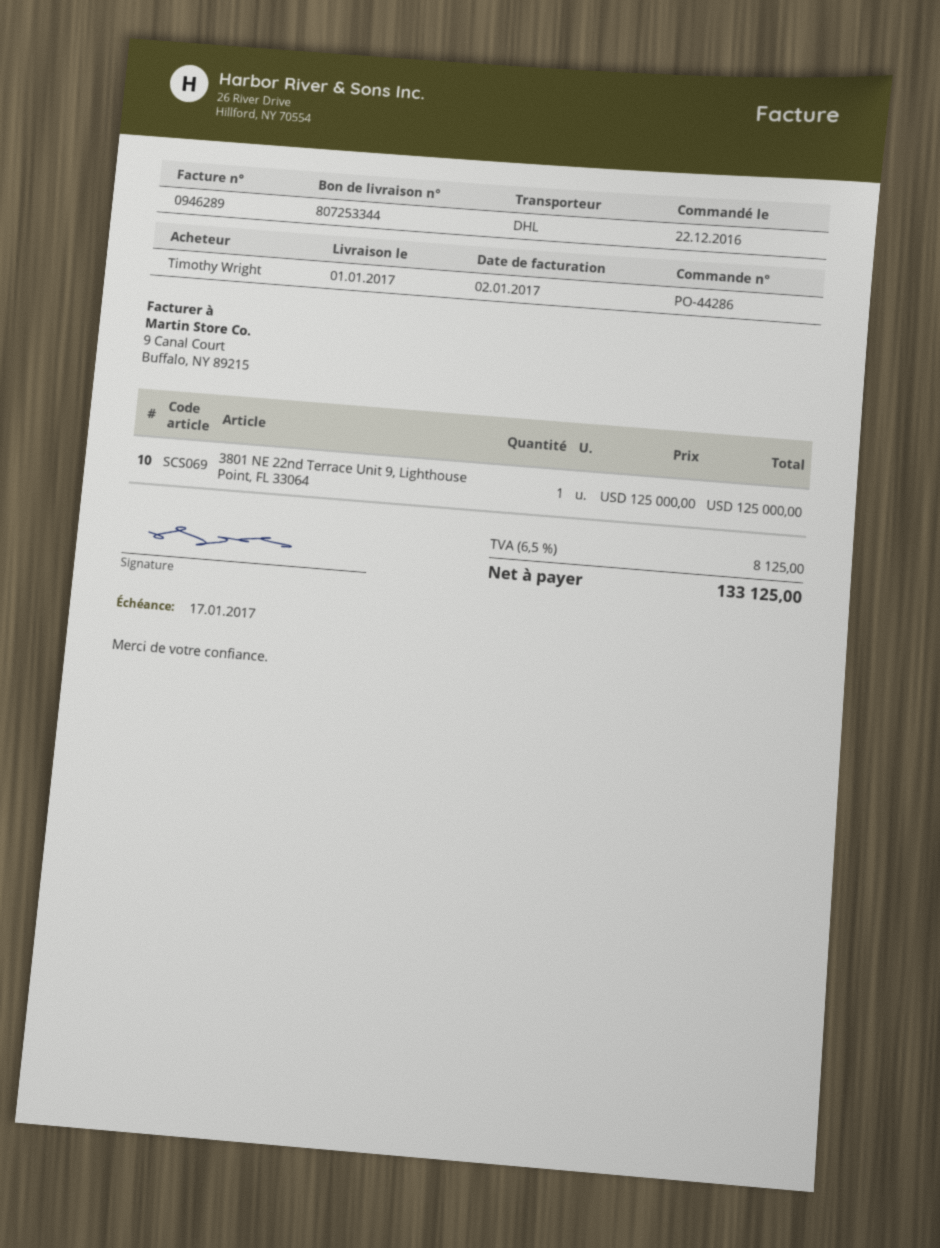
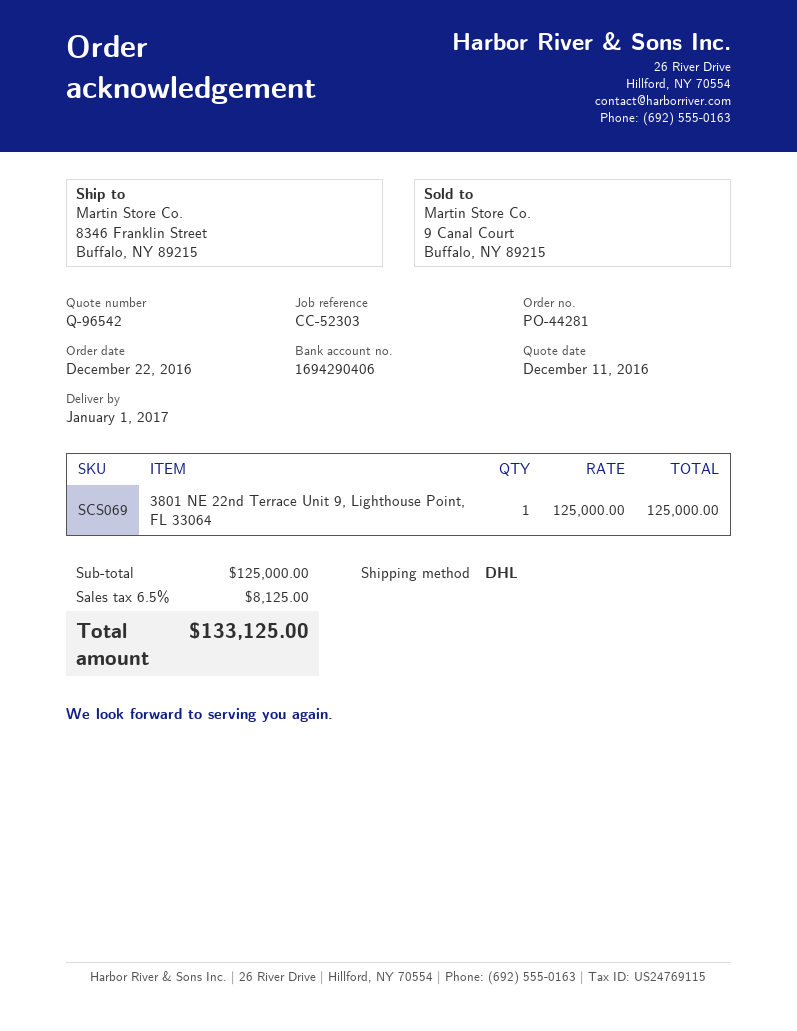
order number: PO-44286 -> PO-44281

